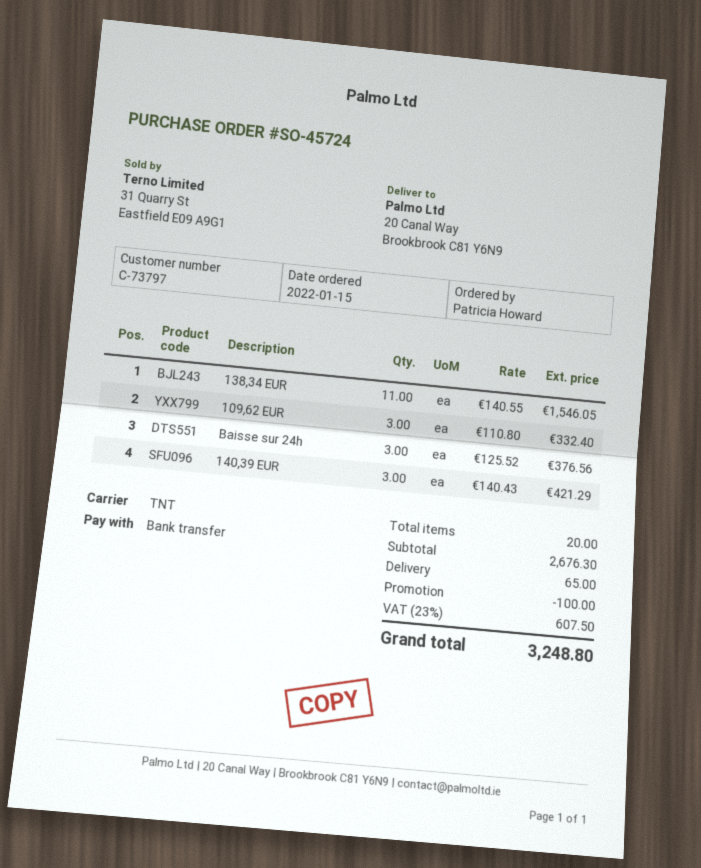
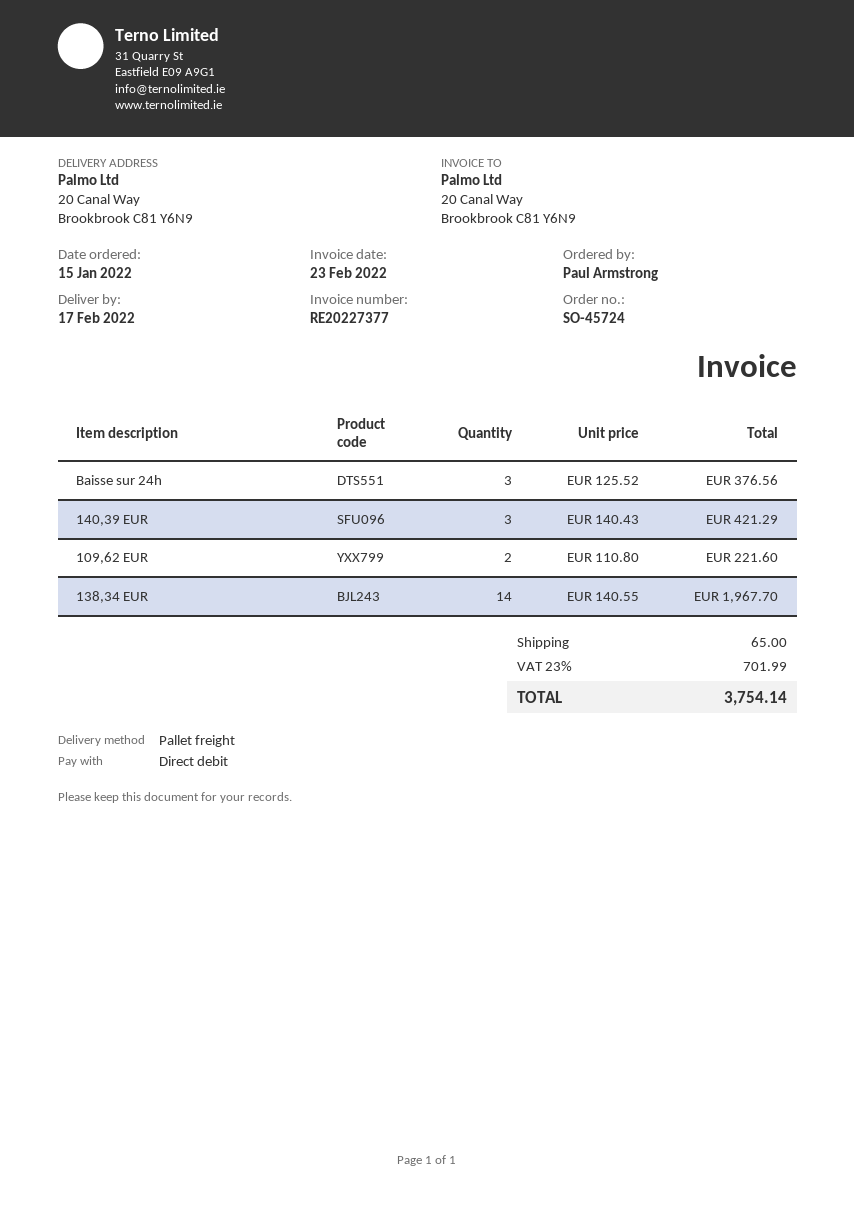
ordered by: Patricia Howard -> Paul Armstrong
payment method: bank transfer -> direct debit
shipping method: TNT -> pallet freight
138,34 EUR: 11 x 140.55 = 1546.05 -> 14 x 140.55 = 1967.70
109,62 EUR: 3 x 110.80 = 332.40 -> 2 x 110.80 = 221.60
discount: 100.00 -> none
tax: 23% = 607.50 -> 23% = 701.99
total: 3248.80 -> 3754.14

